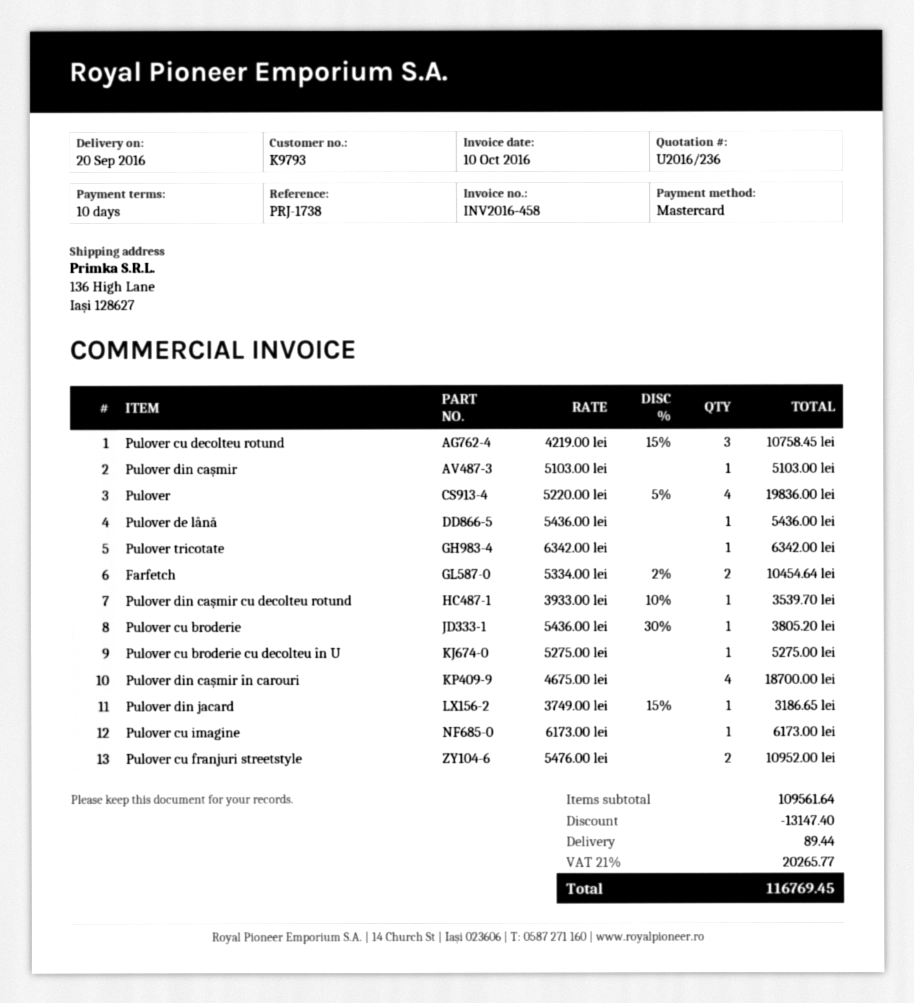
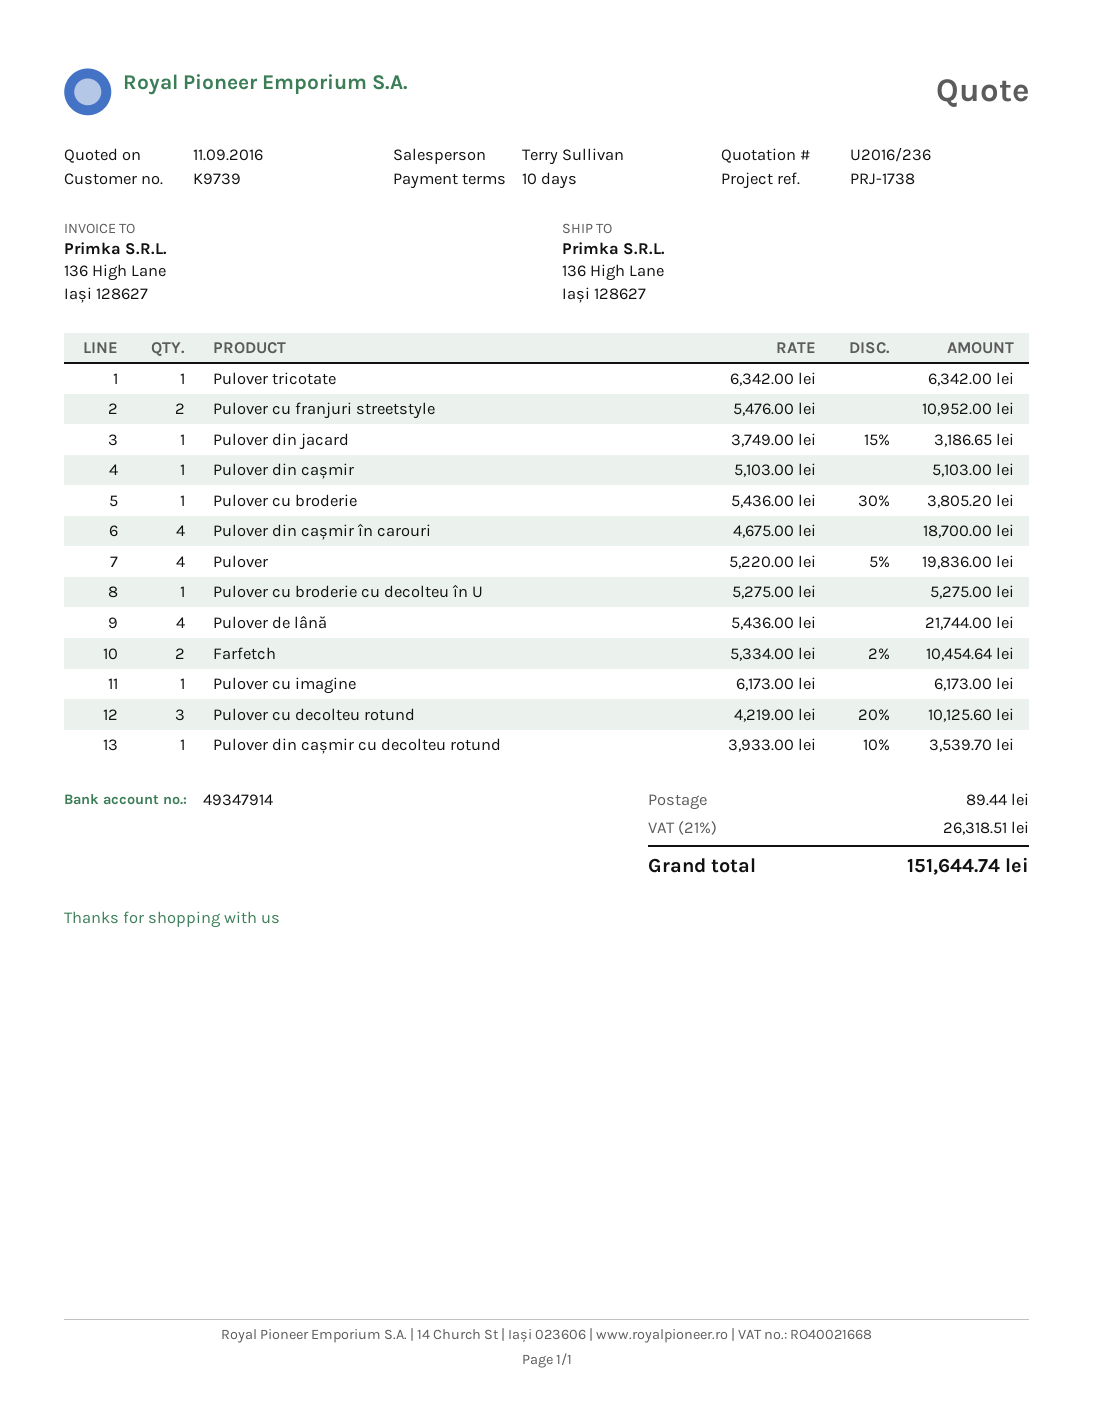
customer number: K9793 -> K9739
Pulover cu decolteu rotund: 3 x 4219.00 - 15% = 10758.45 -> 3 x 4219.00 - 20% = 10125.60
Pulover de lână: 1 x 5436.00 = 5436.00 -> 4 x 5436.00 = 21744.00
discount: 13147.40 -> none
tax: 21% = 20265.77 -> 21% = 26318.51
total: 116769.45 -> 151644.74

